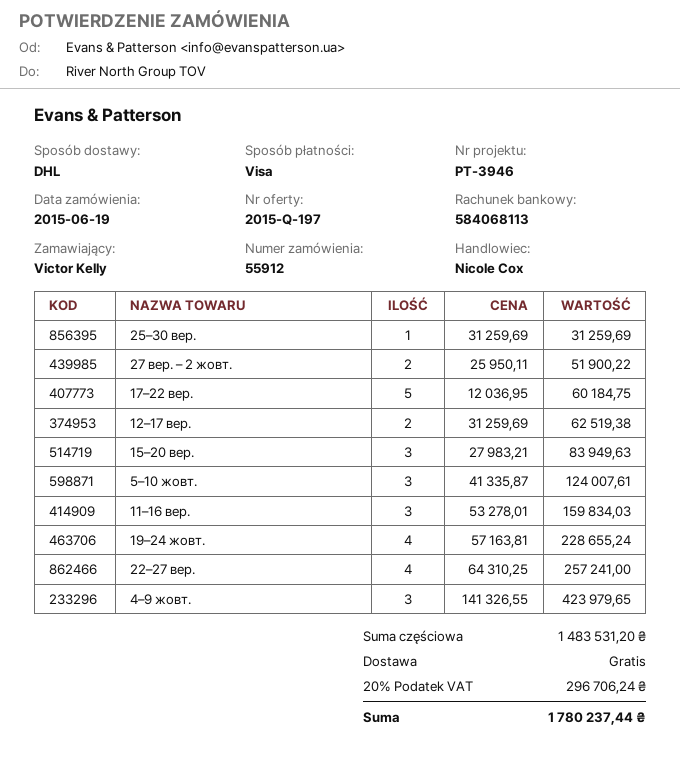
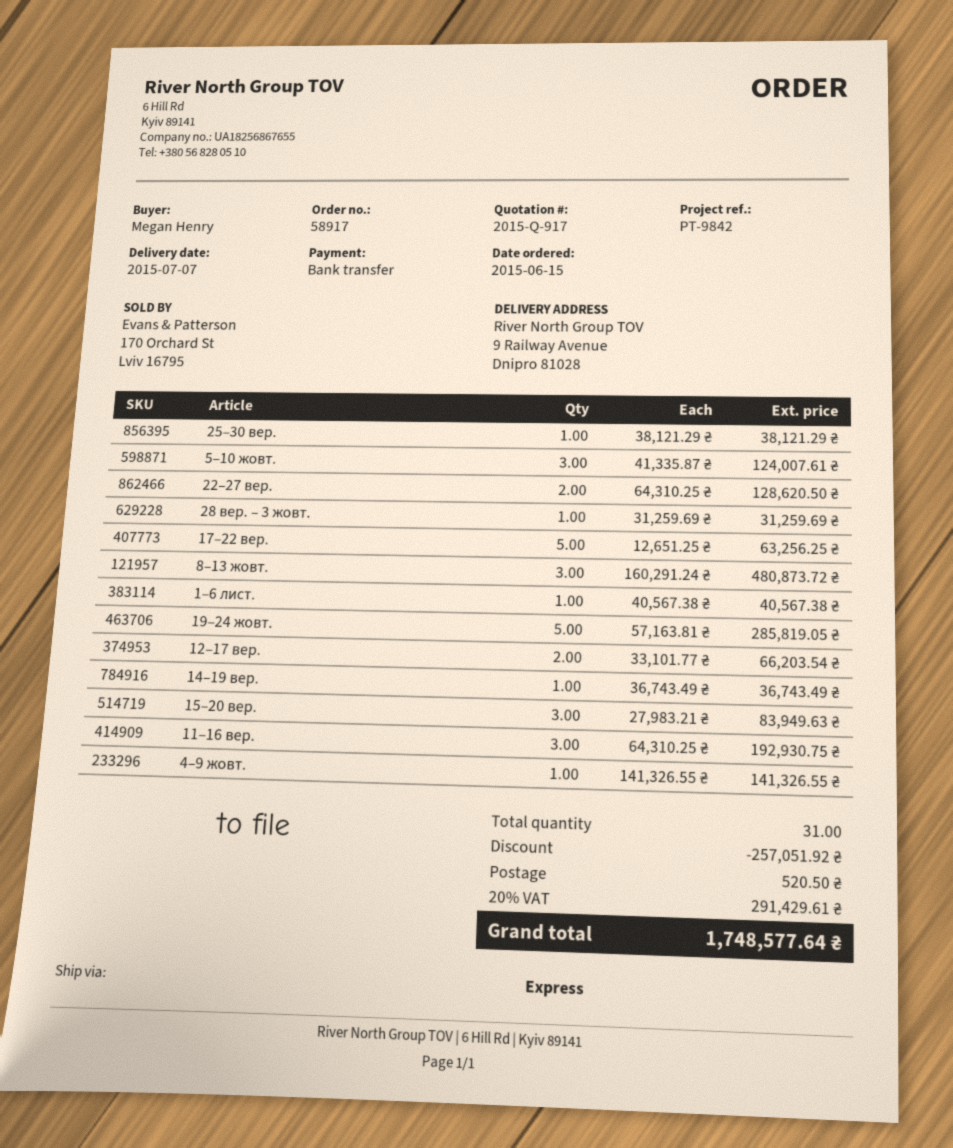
quote number: 2015-Q-197 -> 2015-Q-917
order number: 55912 -> 58917
order date: 2015-06-19 -> 2015-06-15
reference: PT-3946 -> PT-9842
ordered by: Victor Kelly -> Megan Henry
payment method: Visa -> bank transfer
shipping method: DHL -> express
25–30 вер.: 1 x 31259.69 = 31259.69 -> 1 x 38121.29 = 38121.29
27 вер. – 2 жовт.: 2 x 25950.11 = 51900.22 -> none
17–22 вер.: 5 x 12036.95 = 60184.75 -> 5 x 12651.25 = 63256.25
12–17 вер.: 2 x 31259.69 = 62519.38 -> 2 x 33101.77 = 66203.54
11–16 вер.: 3 x 53278.01 = 159834.03 -> 3 x 64310.25 = 192930.75
19–24 жовт.: 4 x 57163.81 = 228655.24 -> 5 x 57163.81 = 285819.05
22–27 вер.: 4 x 64310.25 = 257241.00 -> 2 x 64310.25 = 128620.50
4–9 жовт.: 3 x 141326.55 = 423979.65 -> 1 x 141326.55 = 141326.55
28 вер. – 3 жовт.: none -> 1 x 31259.69 = 31259.69
8–13 жовт.: none -> 3 x 160291.24 = 480873.72
1–6 лист.: none -> 1 x 40567.38 = 40567.38
14–19 вер.: none -> 1 x 36743.49 = 36743.49
discount: none -> 257051.92
shipping: 0.00 -> 520.50
tax: 20% = 296706.24 -> 20% = 291429.61
total: 1780237.44 -> 1748577.64

